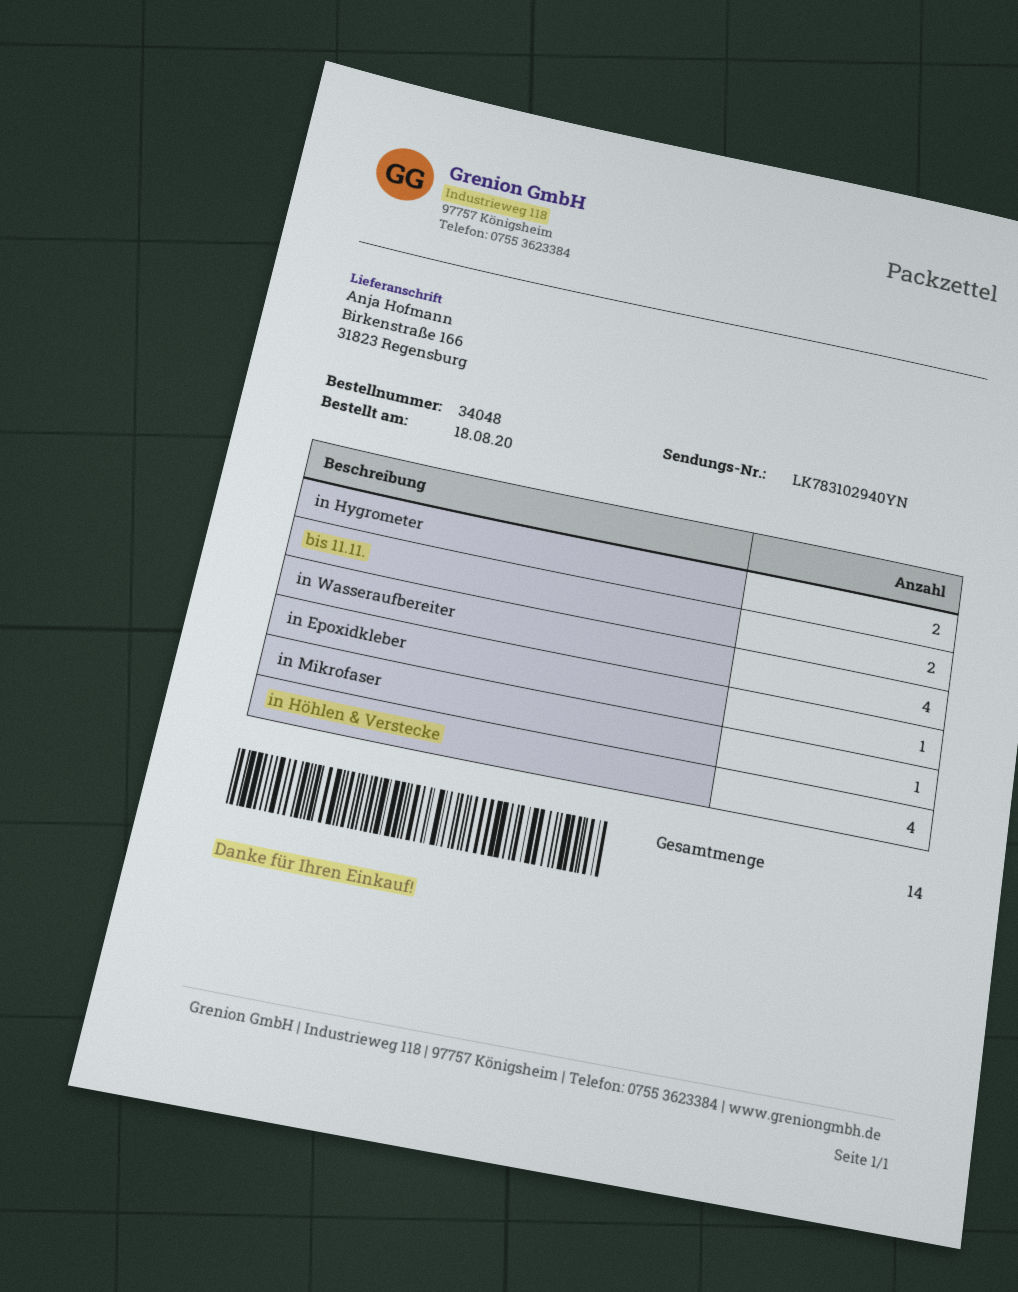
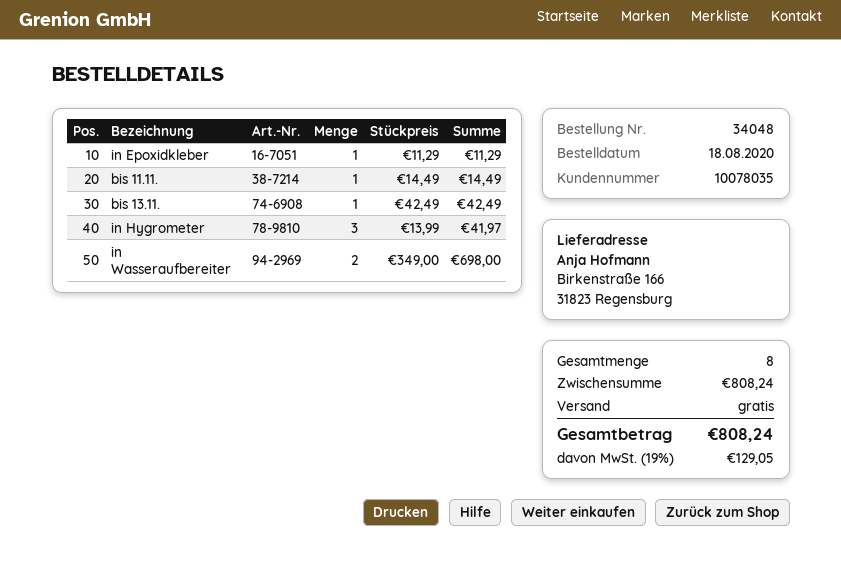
in Hygrometer: 2 -> 3
bis 11.11.: 2 -> 1
in Wasseraufbereiter: 4 -> 2
in Mikrofaser: 1 -> none
in Höhlen & Verstecke: 4 -> none
bis 13.11.: none -> 1
total quantity: 14 -> 8

